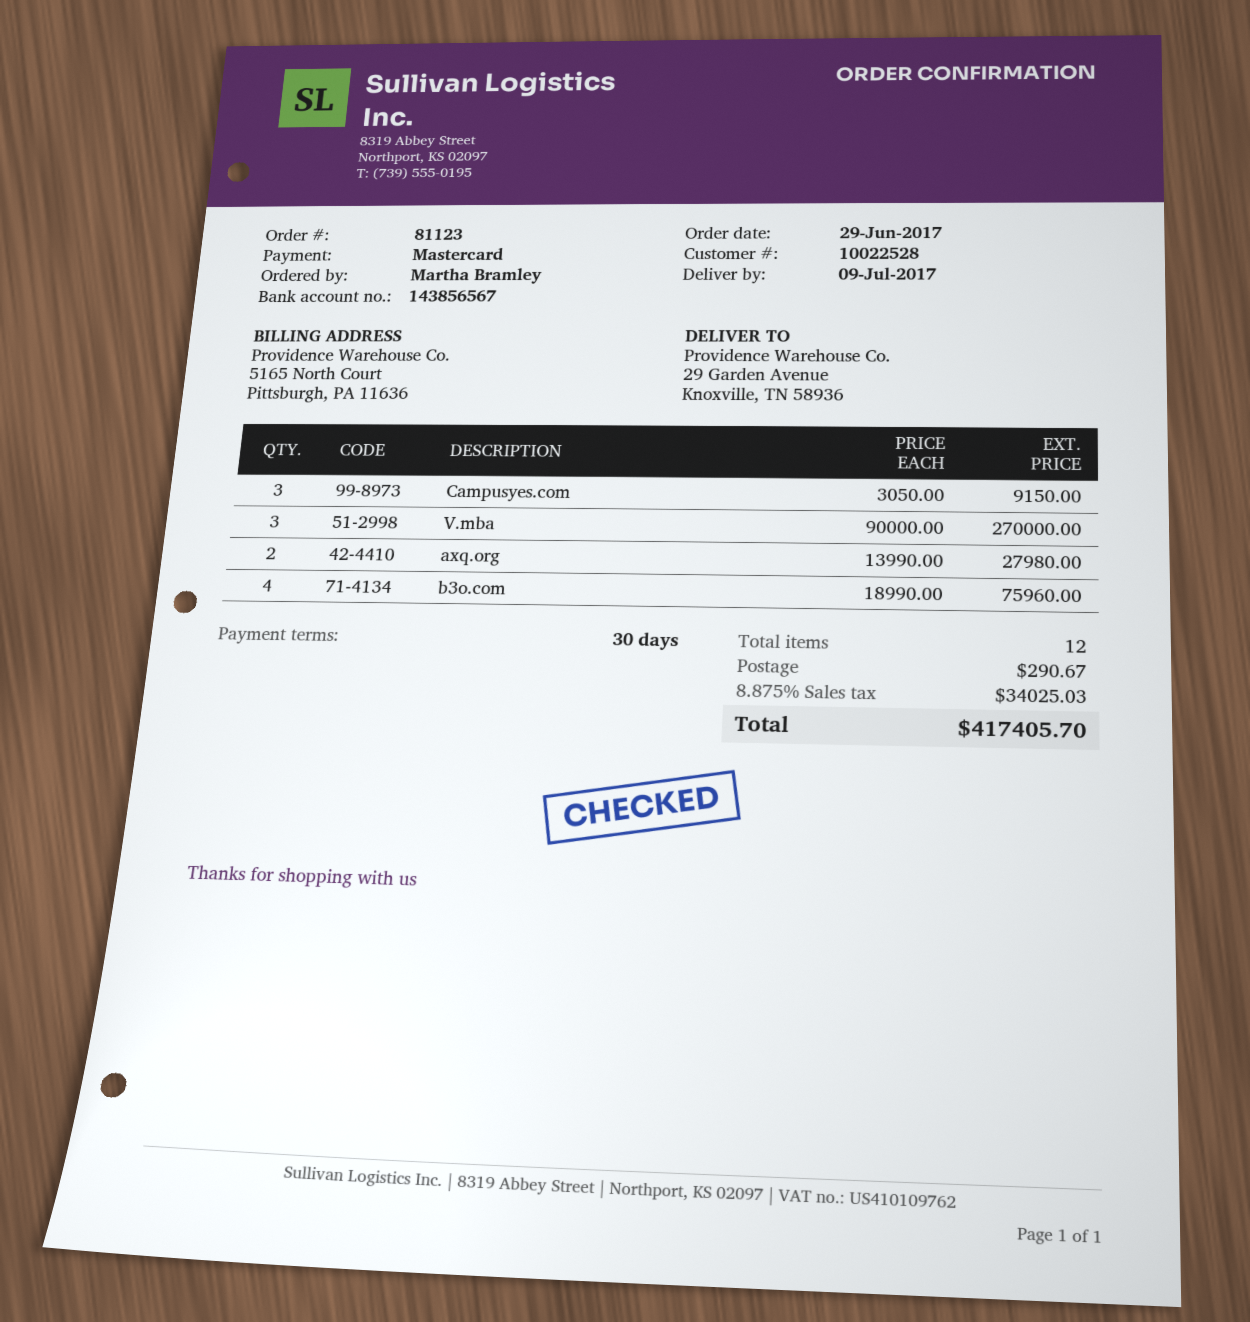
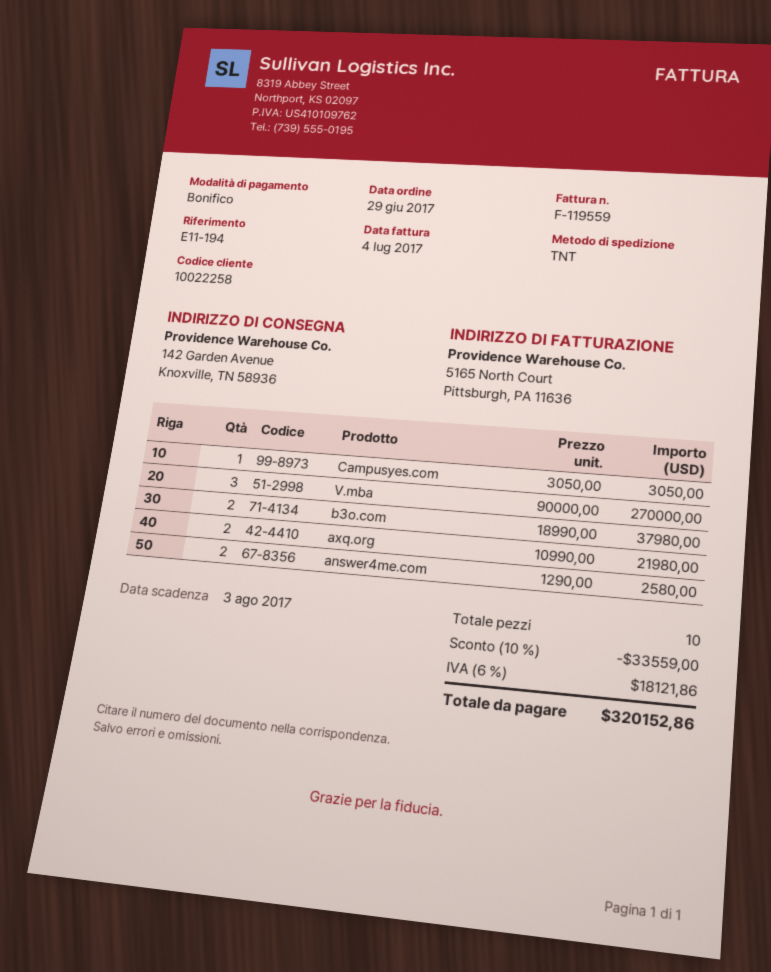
customer number: 10022528 -> 10022258
payment method: Mastercard -> bank transfer
ship to: 29 Garden Avenue, Knoxville, TN 58936 -> 142 Garden Avenue, Knoxville, TN 58936
Campusyes.com: 3 x 3050.00 = 9150.00 -> 1 x 3050.00 = 3050.00
axq.org: 2 x 13990.00 = 27980.00 -> 2 x 10990.00 = 21980.00
b3o.com: 4 x 18990.00 = 75960.00 -> 2 x 18990.00 = 37980.00
answer4me.com: none -> 2 x 1290.00 = 2580.00
total quantity: 12 -> 10
discount: none -> 10% = 33559.00
shipping: 290.67 -> none
tax: 8.875% = 34025.03 -> 6% = 18121.86
total: 417405.70 -> 320152.86

